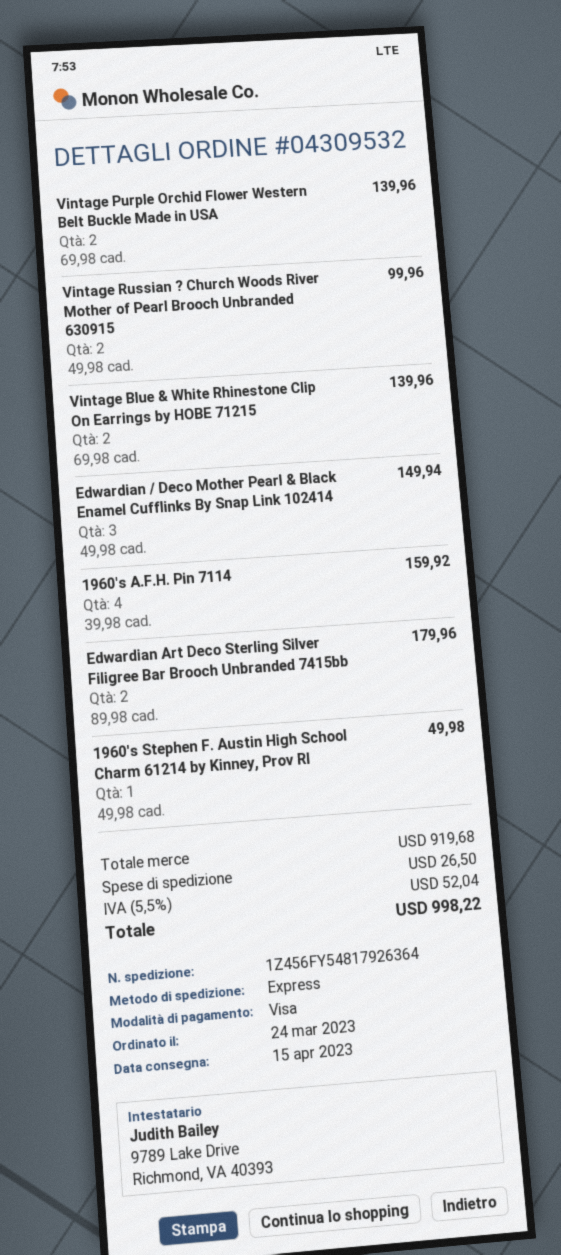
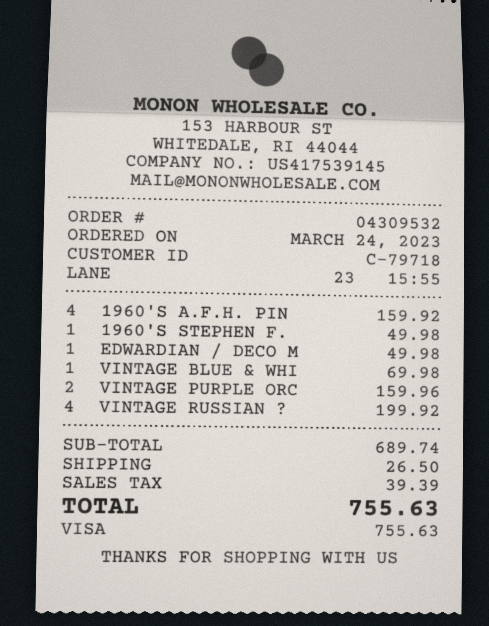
Vintage Purple Orchid Flower Western Belt Buckle Made in USA: 2 for 139.96 -> 2 for 159.96
Vintage Russian ? Church Woods River Mother of Pearl Brooch Unbranded 630915: 2 for 99.96 -> 4 for 199.92
Vintage Blue & White Rhinestone Clip On Earrings by HOBE 71215: 2 for 139.96 -> 1 for 69.98
Edwardian / Deco Mother Pearl & Black Enamel Cufflinks By Snap Link 102414: 3 for 149.94 -> 1 for 49.98
Edwardian Art Deco Sterling Silver Filigree Bar Brooch Unbranded 7415bb: 2 for 179.96 -> none
subtotal: 919.68 -> 689.74
tax: 52.04 -> 39.39
total: 998.22 -> 755.63

